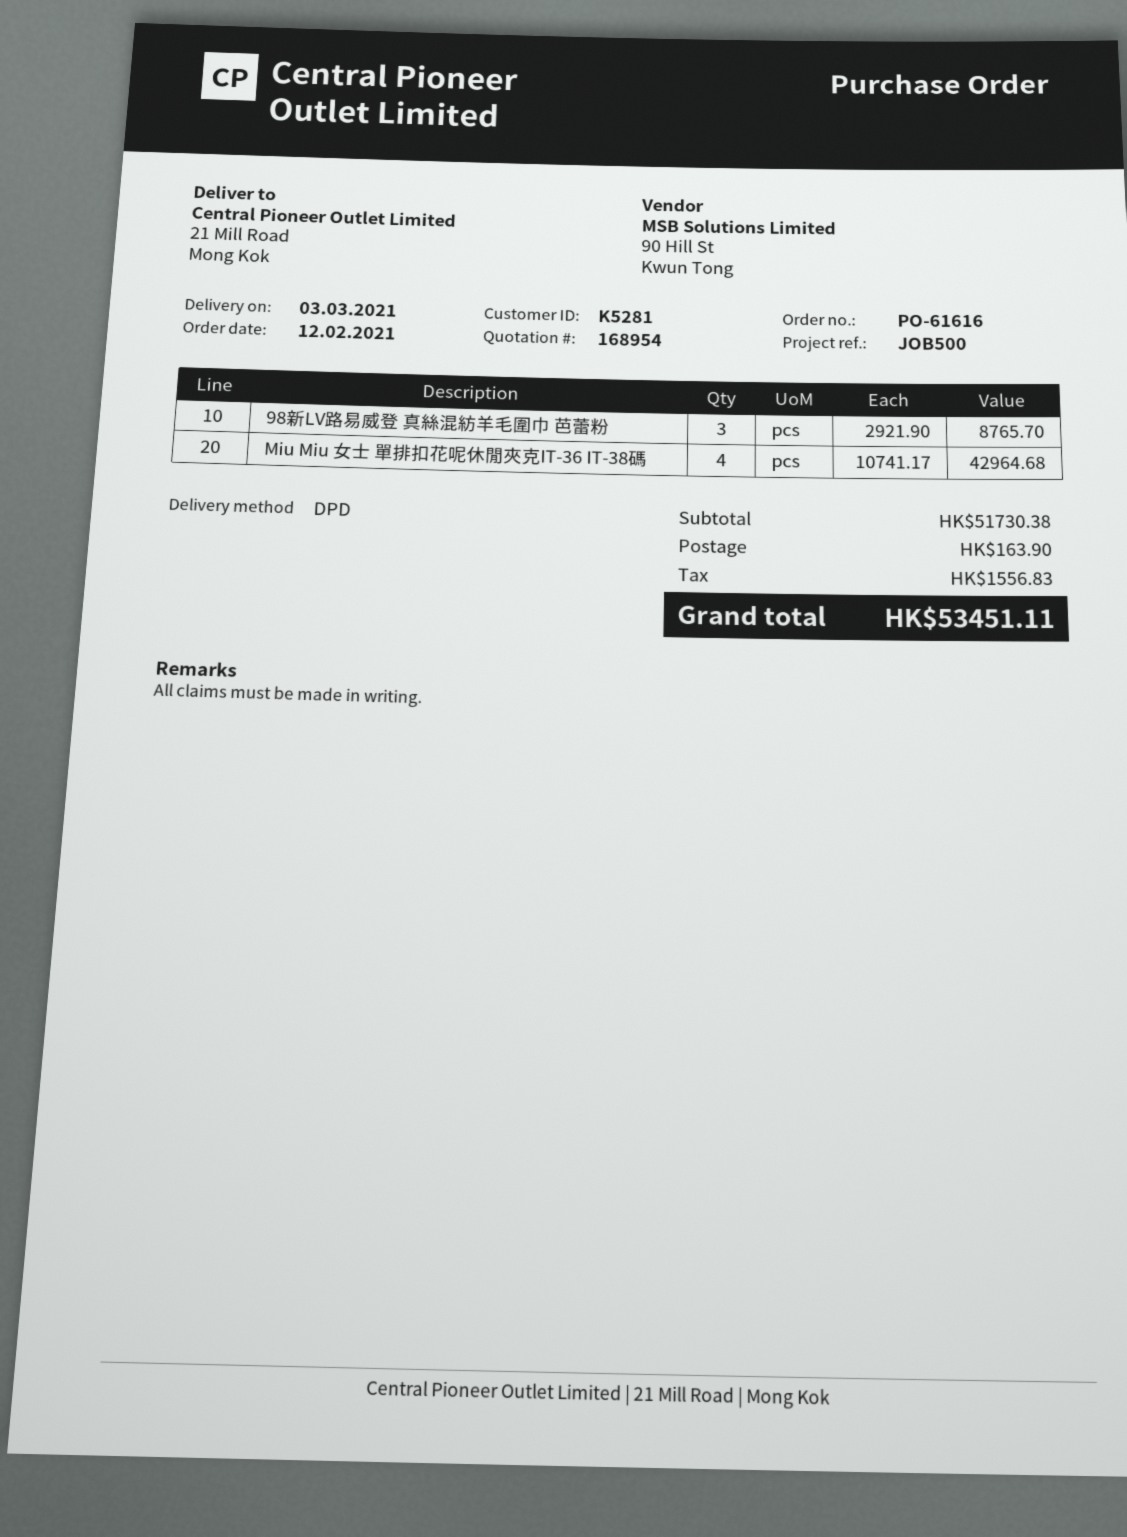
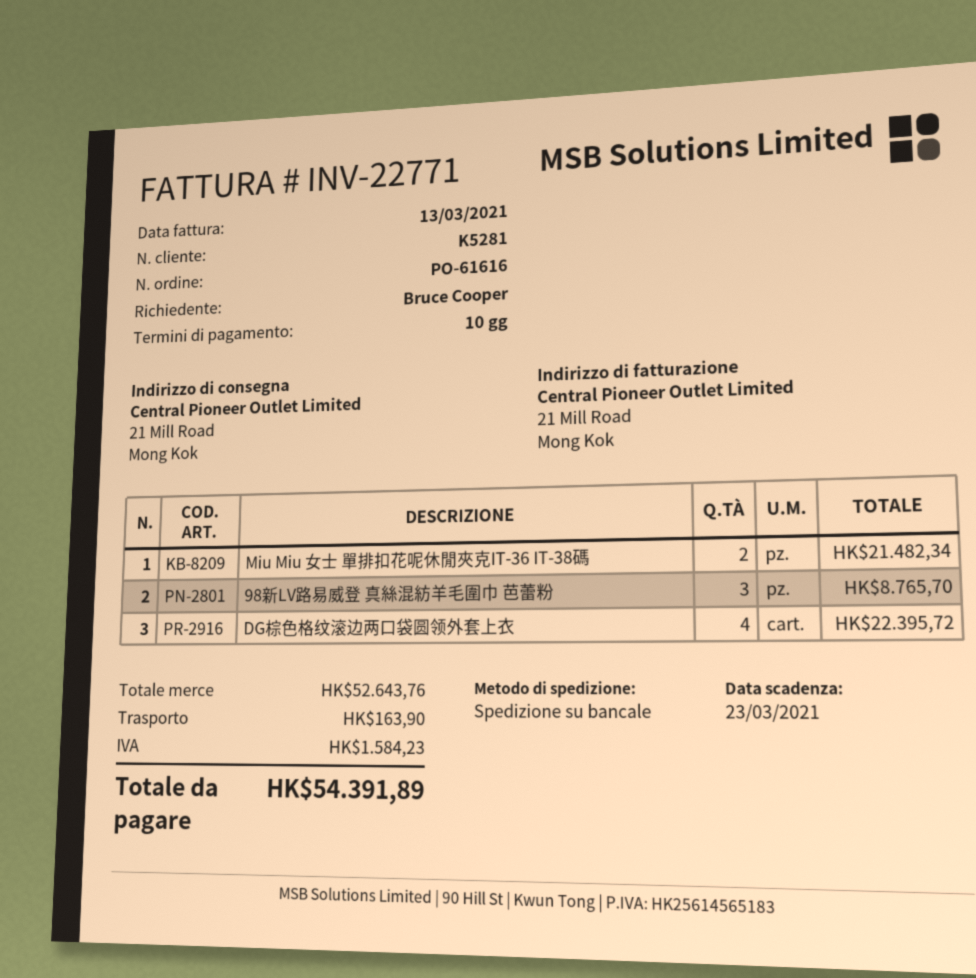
shipping method: DPD -> pallet freight
Miu Miu 女士 單排扣花呢休閒夾克IT-36 IT-38碼: 4 for 42964.68 -> 2 for 21482.34
DG棕色格纹滚边两口袋圆领外套上衣: none -> 4 for 22395.72
subtotal: 51730.38 -> 52643.76
tax: 1556.83 -> 1584.23
total: 53451.11 -> 54391.89

